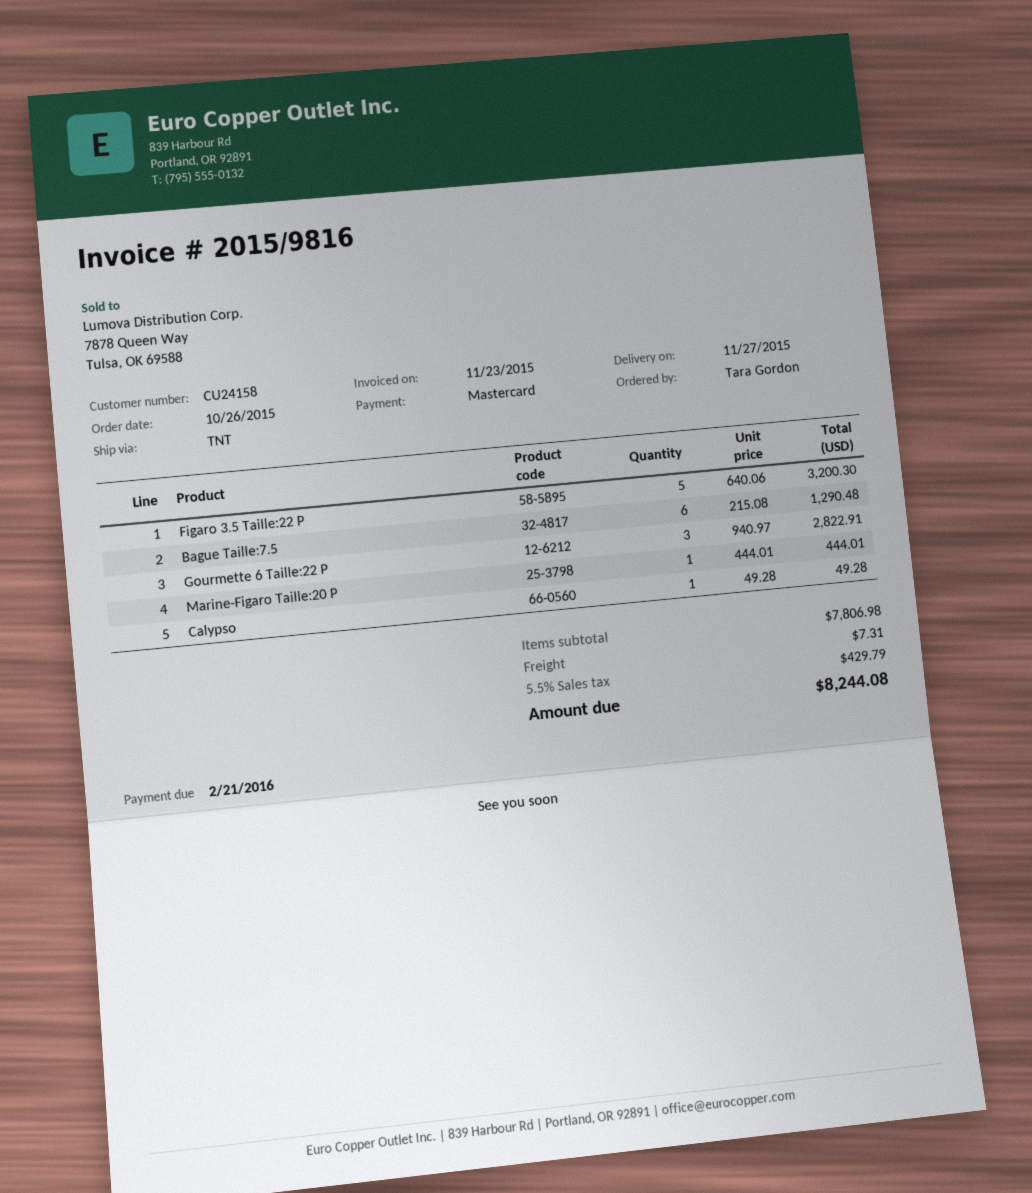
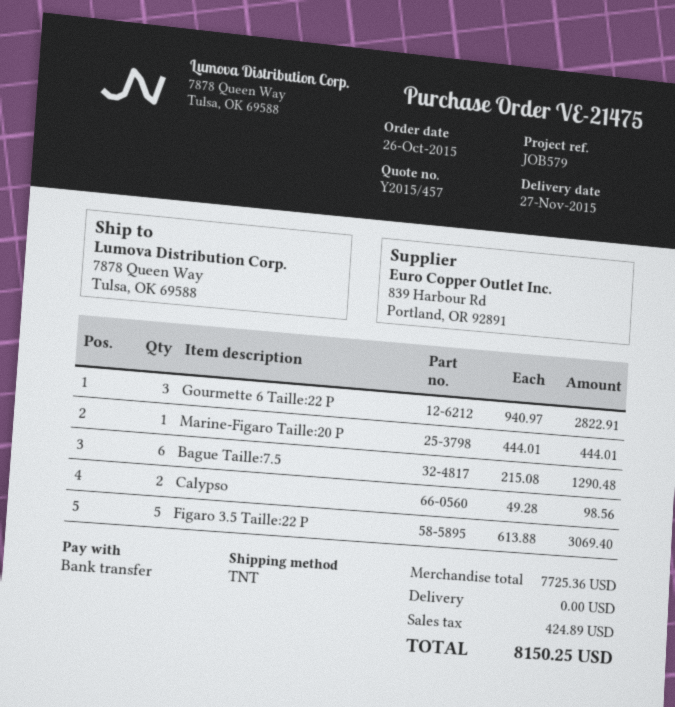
payment method: Mastercard -> bank transfer
Figaro 3.5 Taille:22 P: 5 x 640.06 = 3200.30 -> 5 x 613.88 = 3069.40
Calypso: 1 x 49.28 = 49.28 -> 2 x 49.28 = 98.56
subtotal: 7806.98 -> 7725.36
shipping: 7.31 -> 0.00
tax: 429.79 -> 424.89
total: 8244.08 -> 8150.25

